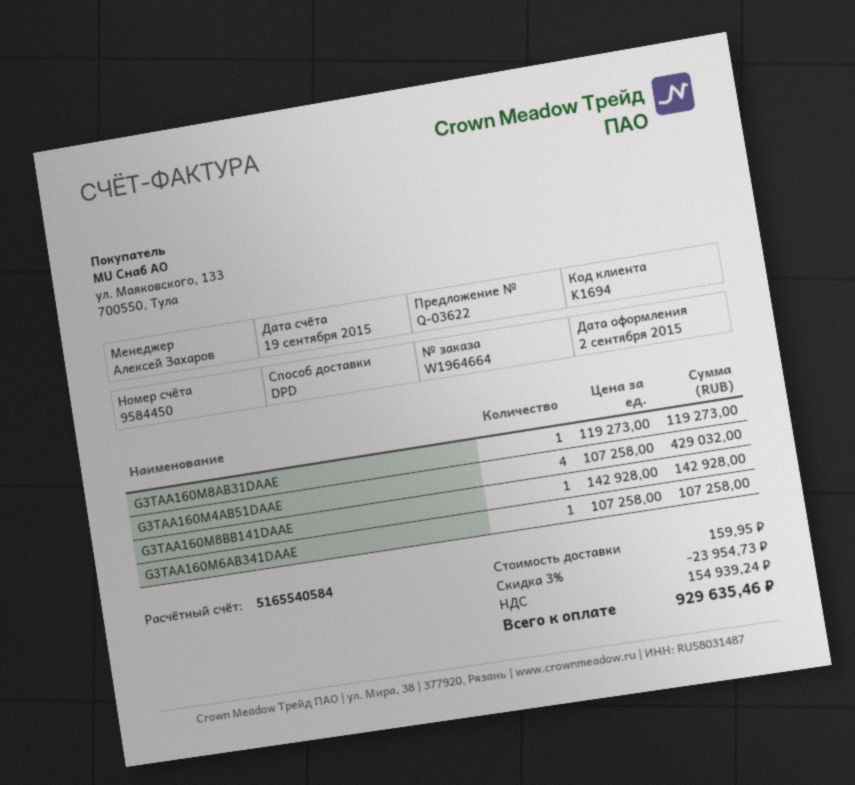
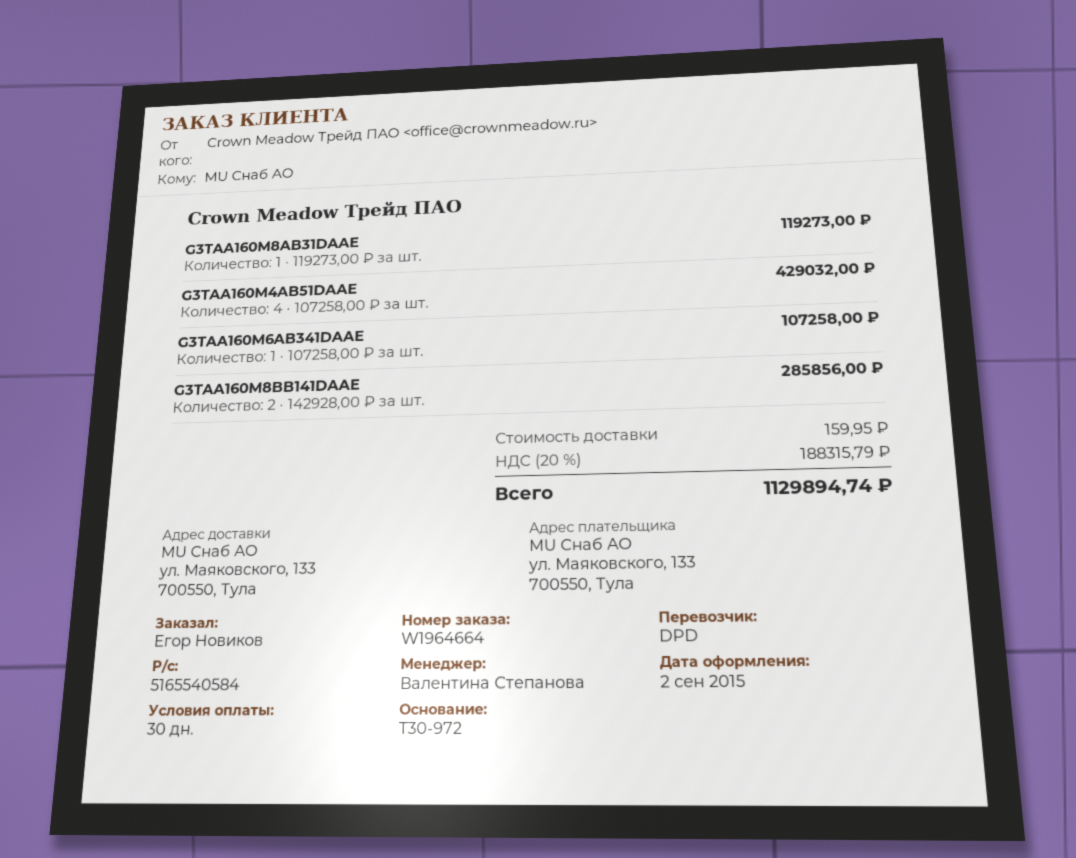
sales rep: Алексей Захаров -> Валентина Степанова
G3TAA160M8BB141DAAE: 1 x 142928.00 = 142928.00 -> 2 x 142928.00 = 285856.00
discount: 3% = 23954.73 -> none
tax: 154939.24 -> 188315.79
total: 929635.46 -> 1129894.74

